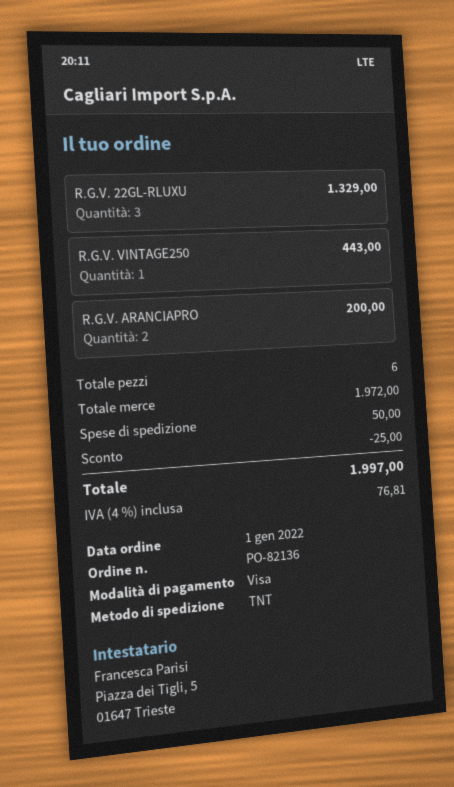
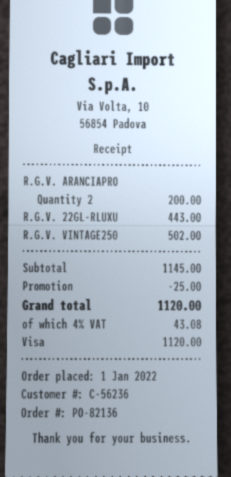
R.G.V. 22GL-RLUXU: 3 for 1329.00 -> 1 for 443.00
R.G.V. VINTAGE250: 1 for 443.00 -> 1 for 502.00
subtotal: 1972.00 -> 1145.00
shipping: 50.00 -> none
tax: 4% = 76.81 -> 4% = 43.08
total: 1997.00 -> 1120.00

